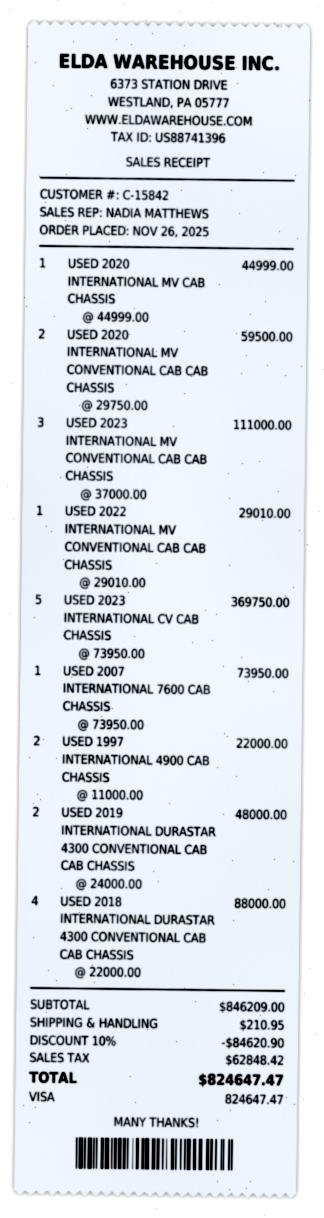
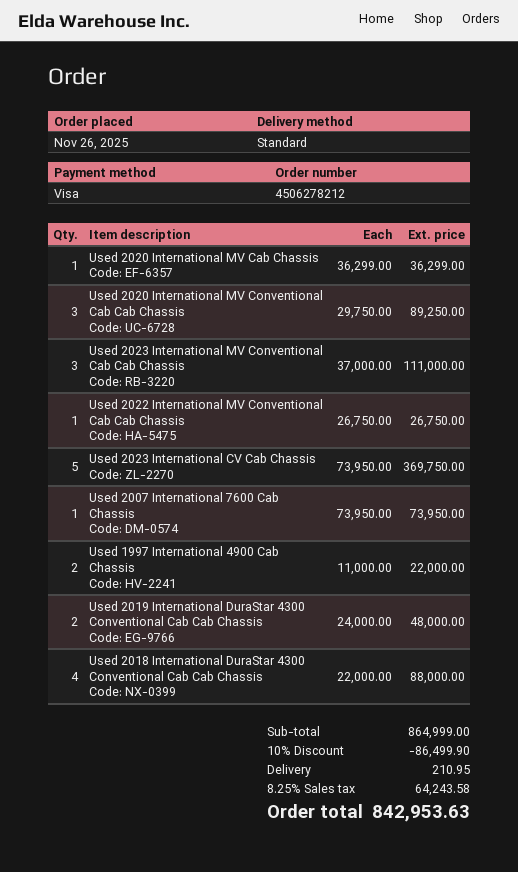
USED 2020 INTERNATIONAL MV CAB CHASSIS: 1 x 44999.00 = 44999.00 -> 1 x 36299.00 = 36299.00
USED 2020 INTERNATIONAL MV CONVENTIONAL CAB CAB CHASSIS: 2 x 29750.00 = 59500.00 -> 3 x 29750.00 = 89250.00
USED 2022 INTERNATIONAL MV CONVENTIONAL CAB CAB CHASSIS: 1 x 29010.00 = 29010.00 -> 1 x 26750.00 = 26750.00
subtotal: 846209.00 -> 864999.00
discount: 10% = 84620.90 -> 10% = 86499.90
tax: 62848.42 -> 64243.58
total: 824647.47 -> 842953.63

